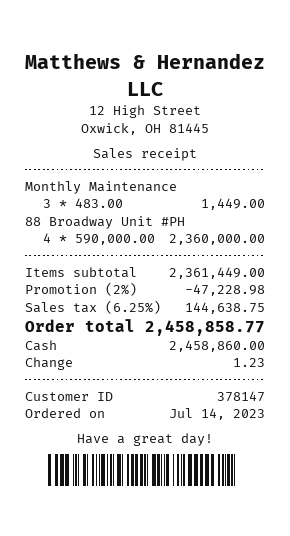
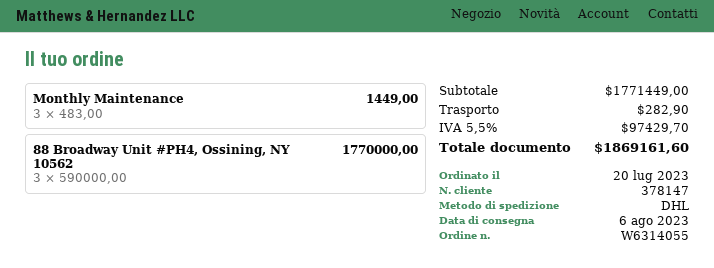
order date: 2023-07-14 -> 2023-07-20
88 Broadway Unit #PH: 4 x 590000.00 = 2360000.00 -> 3 x 590000.00 = 1770000.00
subtotal: 2361449.00 -> 1771449.00
discount: 2% = 47228.98 -> none
shipping: none -> 282.90
tax: 6.25% = 144638.75 -> 5.5% = 97429.70
total: 2458858.77 -> 1869161.60

